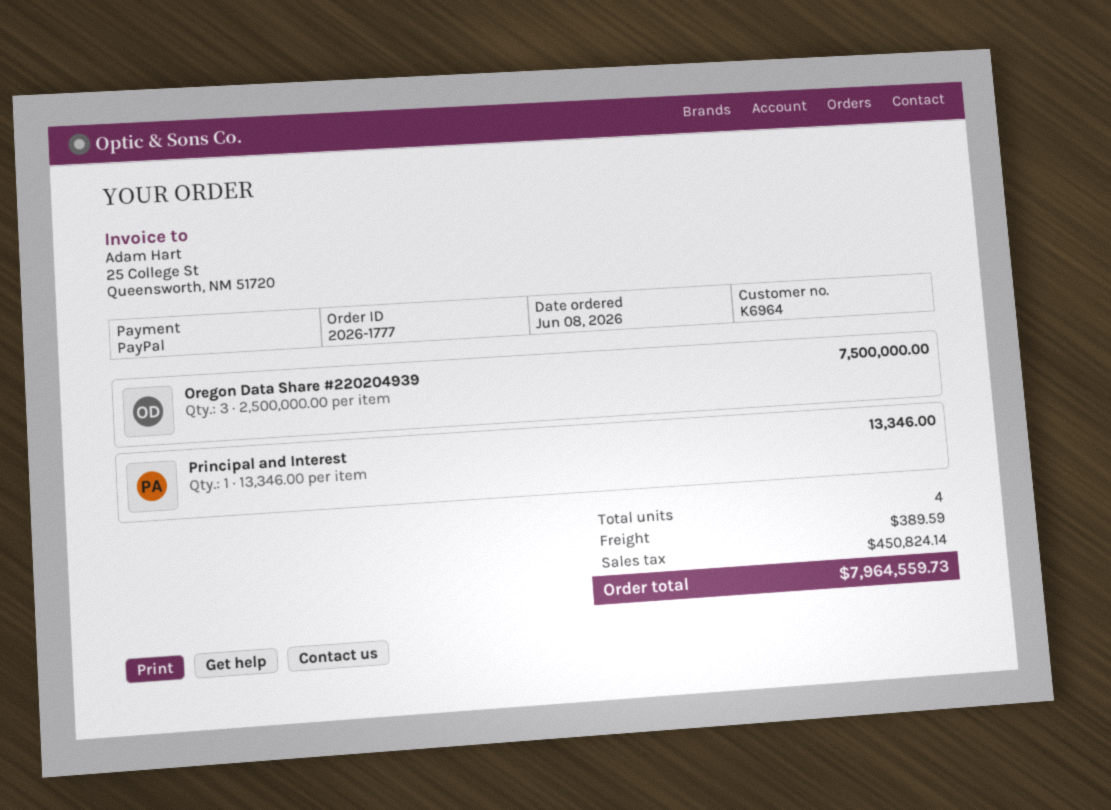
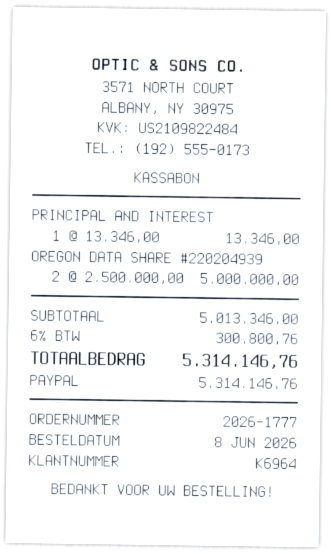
Oregon Data Share #220204939: 3 x 2500000.00 = 7500000.00 -> 2 x 2500000.00 = 5000000.00
shipping: 389.59 -> none
tax: 450824.14 -> 300800.76
total: 7964559.73 -> 5314146.76

